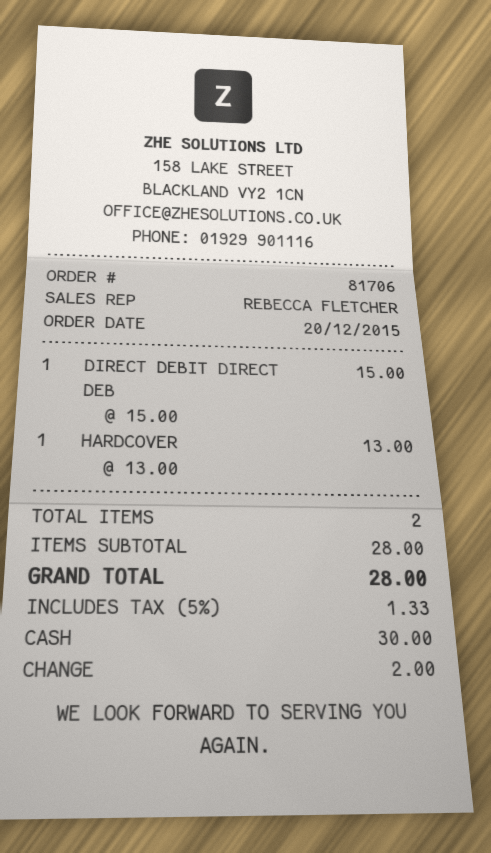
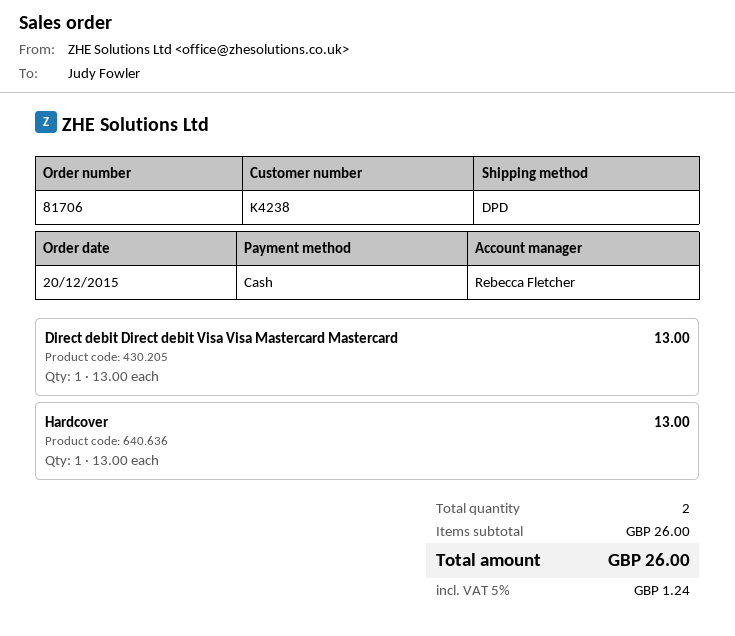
DIRECT DEBIT DIRECT DEB: 1 x 15.00 = 15.00 -> 1 x 13.00 = 13.00
subtotal: 28.00 -> 26.00
tax: 5% = 1.33 -> 5% = 1.24
total: 28.00 -> 26.00

